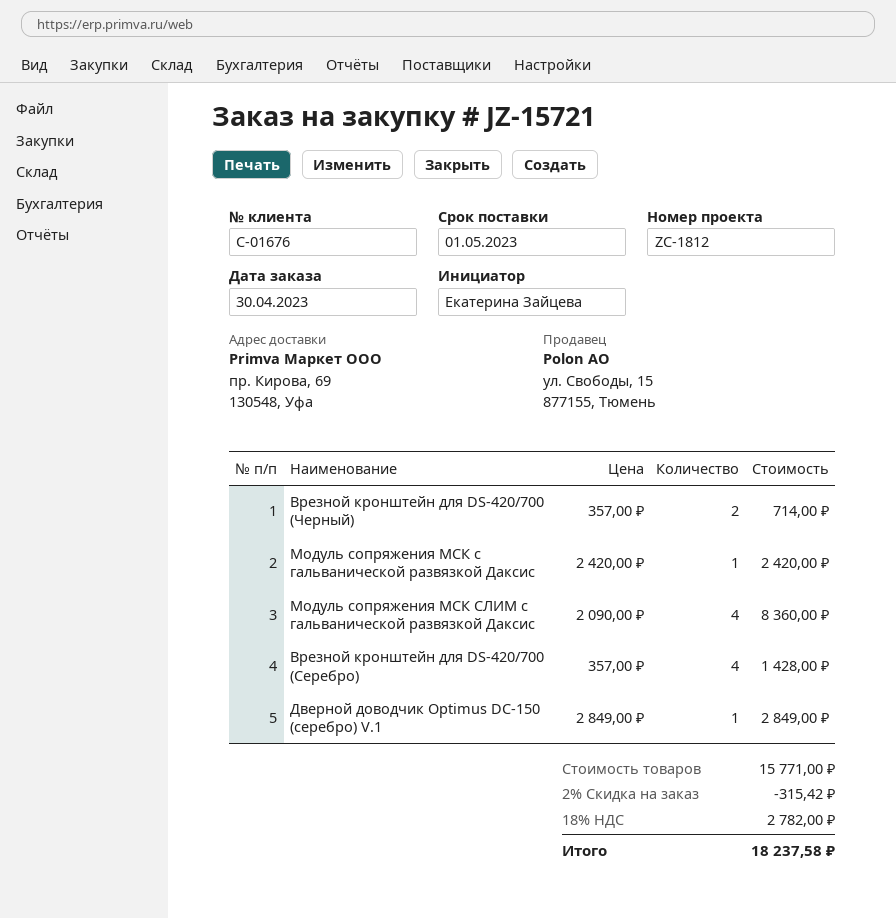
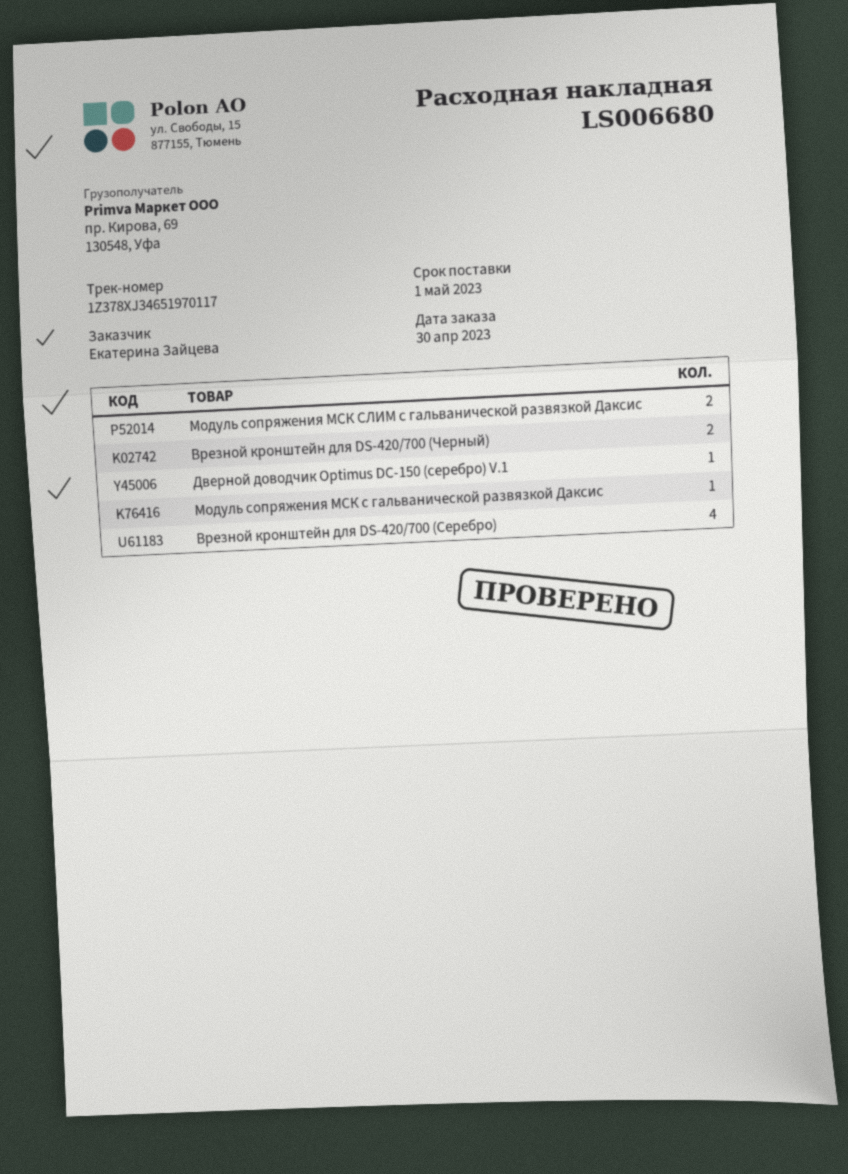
Модуль сопряжения МСК СЛИМ с гальванической развязкой Даксис: 4 -> 2

